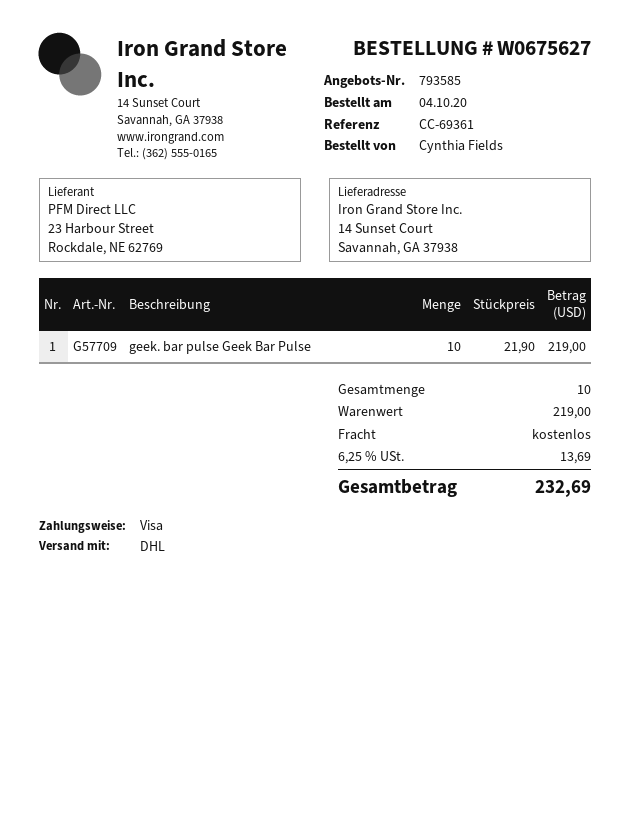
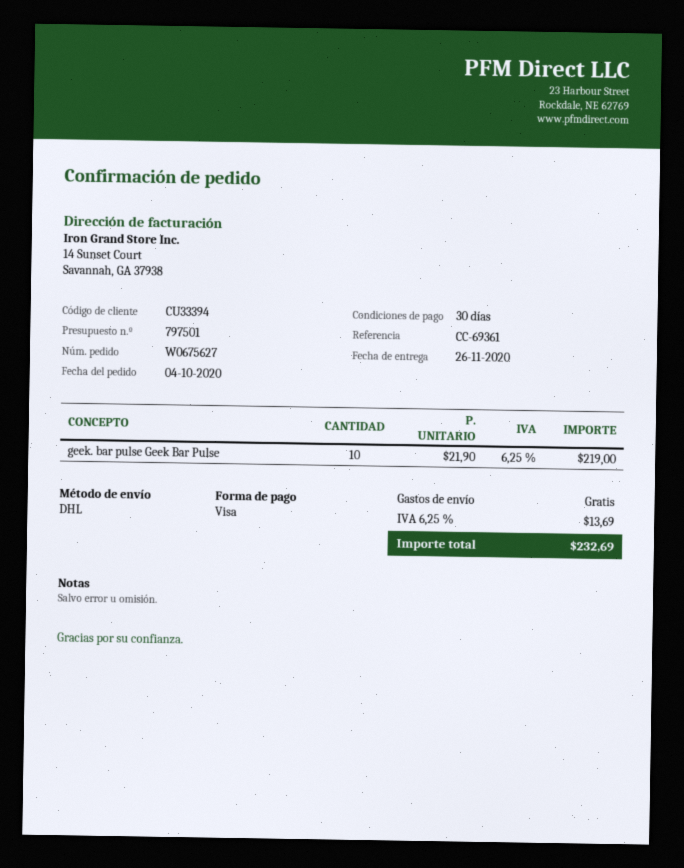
quote number: 793585 -> 797501

